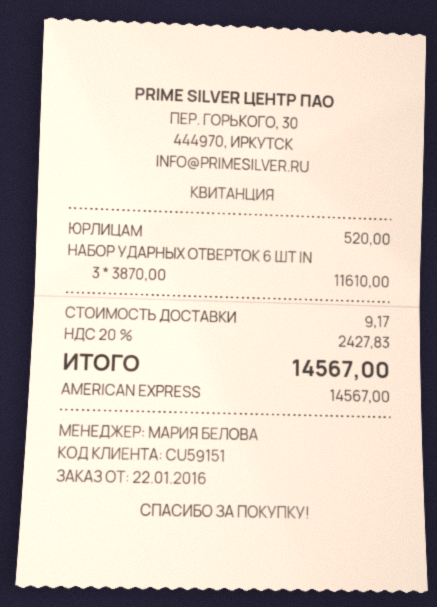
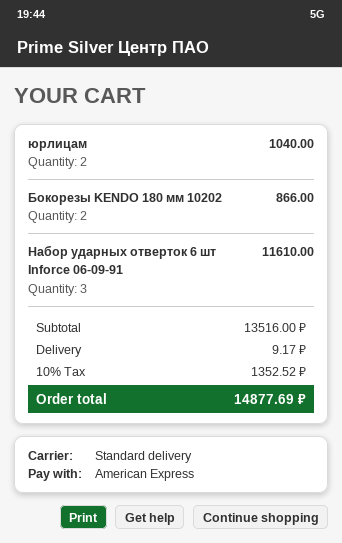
ЮРЛИЦАМ: 1 for 520.00 -> 2 for 1040.00
Бокорезы KENDO 180 мм 10202: none -> 2 for 866.00
tax: 20% = 2427.83 -> 10% = 1352.52
total: 14567.00 -> 14877.69

